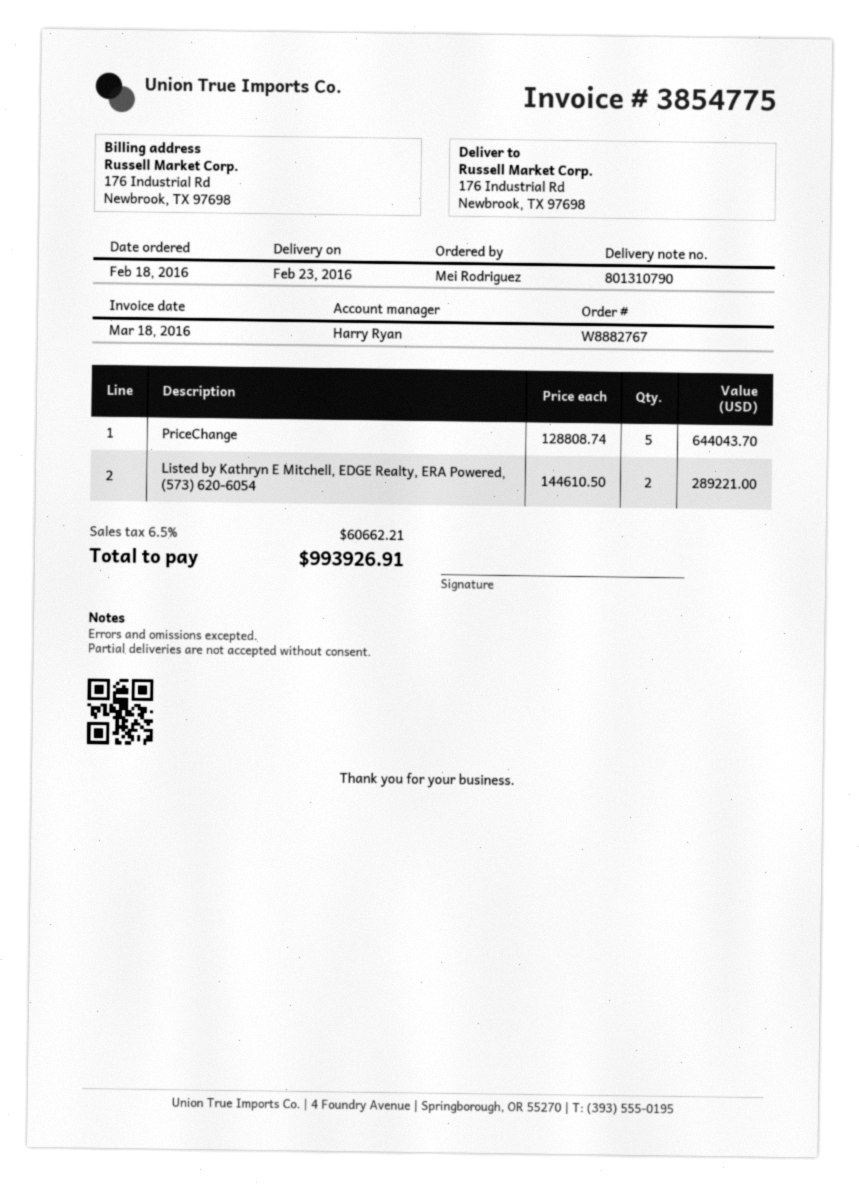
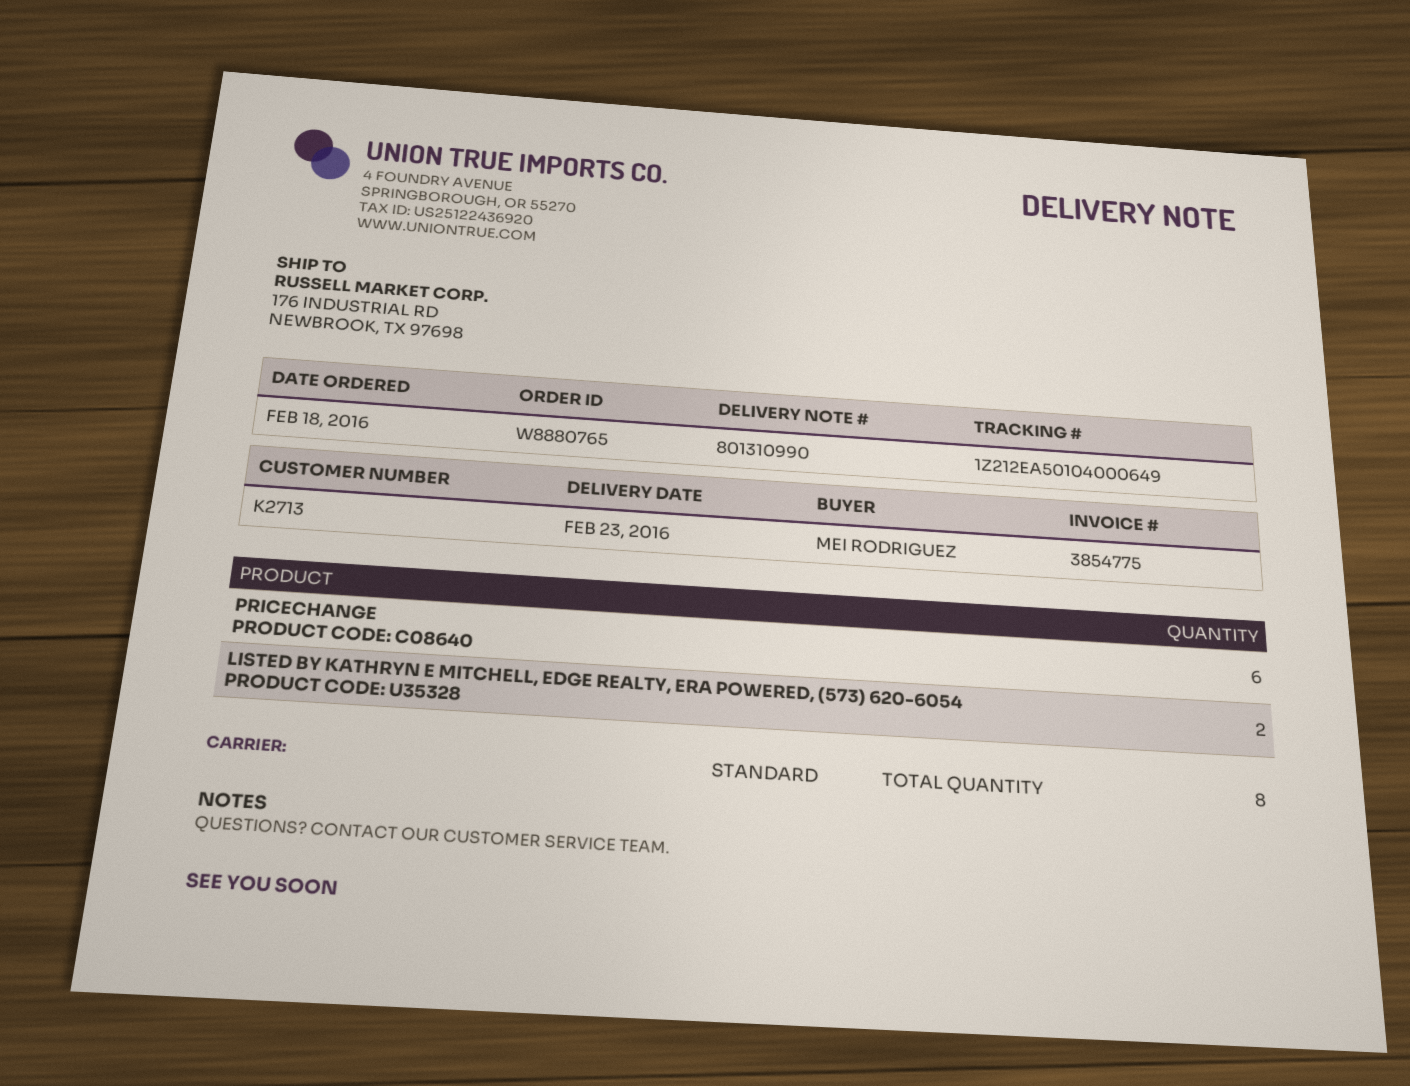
order number: W8882767 -> W8880765
delivery note number: 801310790 -> 801310990
PriceChange: 5 -> 6

